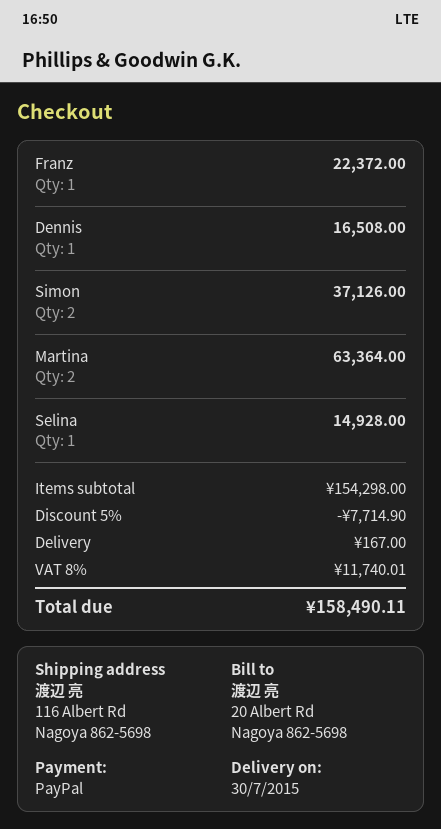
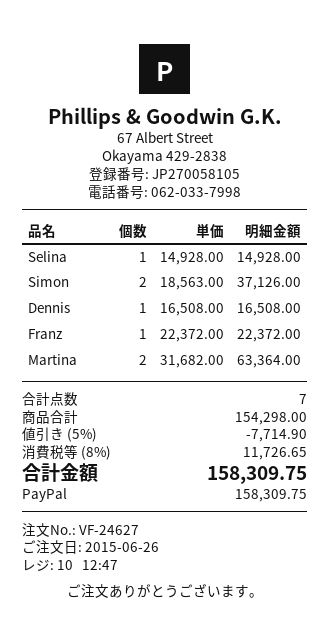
shipping: 167.00 -> none
tax: 8% = 11740.01 -> 8% = 11726.65
total: 158490.11 -> 158309.75

